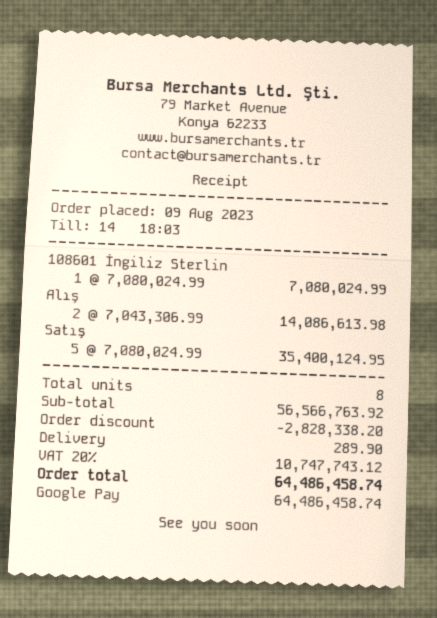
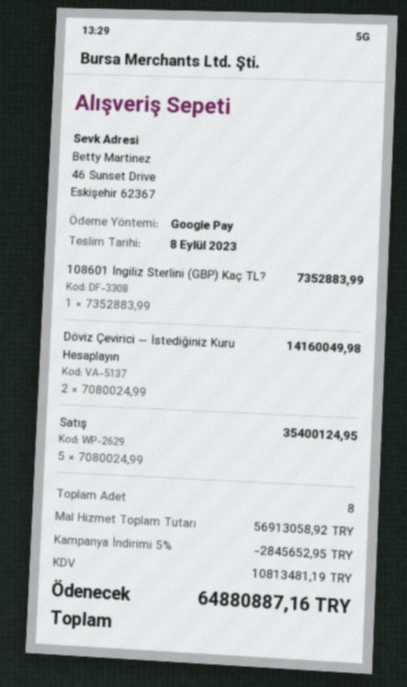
108601 İngiliz Sterlin: 1 x 7080024.99 = 7080024.99 -> 1 x 7352883.99 = 7352883.99
Alış: 2 x 7043306.99 = 14086613.98 -> none
Döviz Çevirici — İstediğiniz Kuru Hesaplayın: none -> 2 x 7080024.99 = 14160049.98
subtotal: 56566763.92 -> 56913058.92
discount: 2828338.20 -> 2845652.95
shipping: 289.90 -> none
tax: 10747743.12 -> 10813481.19
total: 64486458.74 -> 64880887.16

